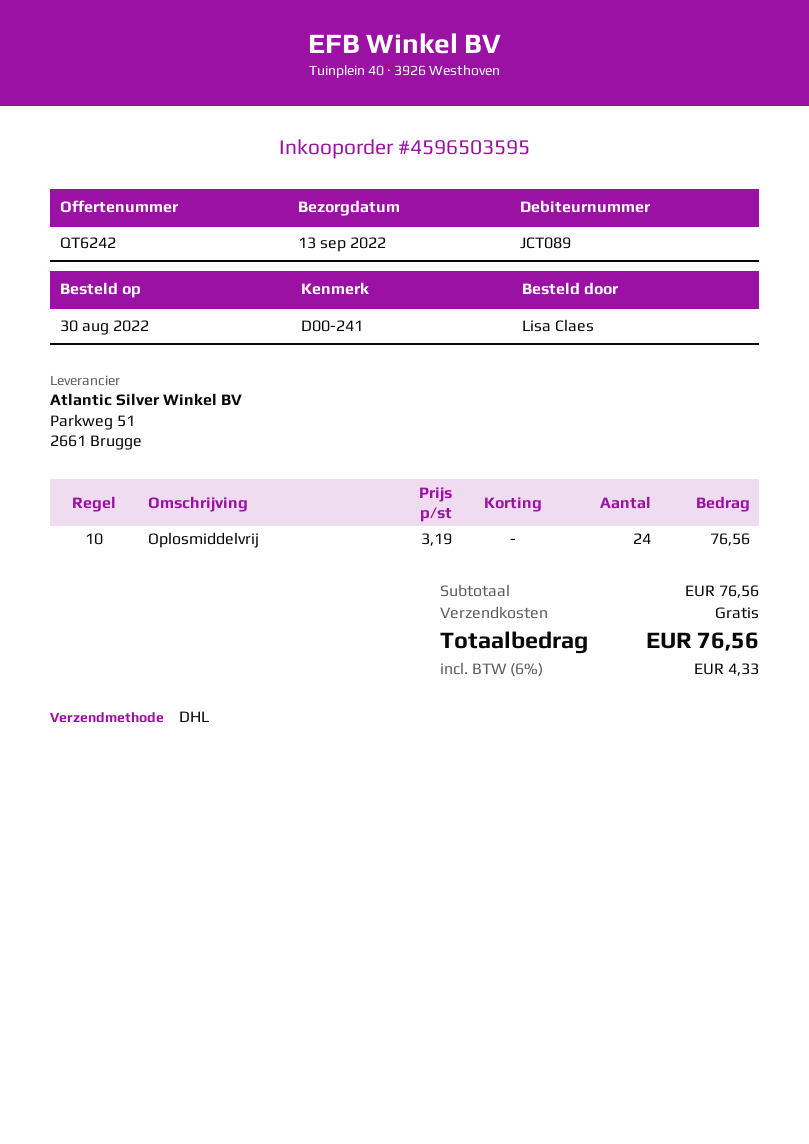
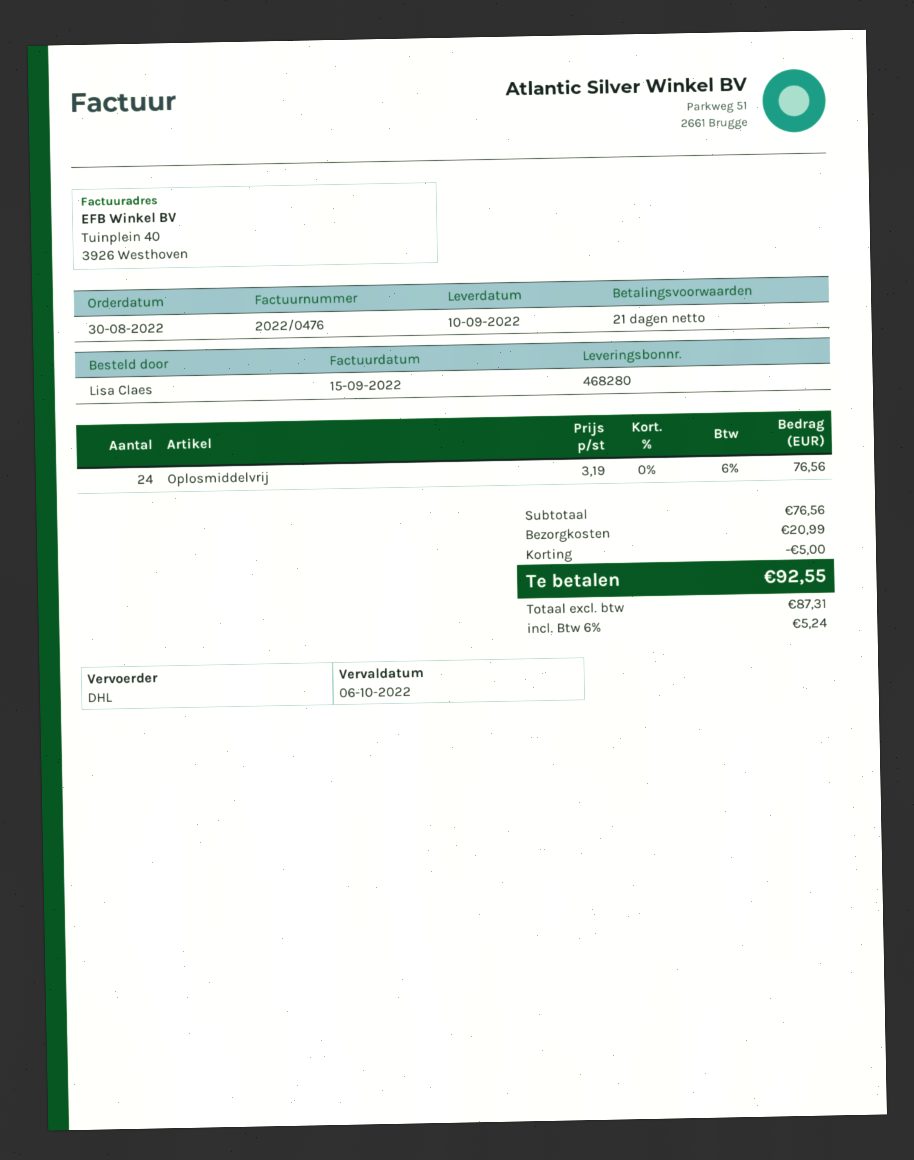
delivery date: 2022-09-13 -> 2022-09-10
discount: none -> 5.00
shipping: 0.00 -> 20.99
tax: 6% = 4.33 -> 6% = 5.24
total: 76.56 -> 92.55

